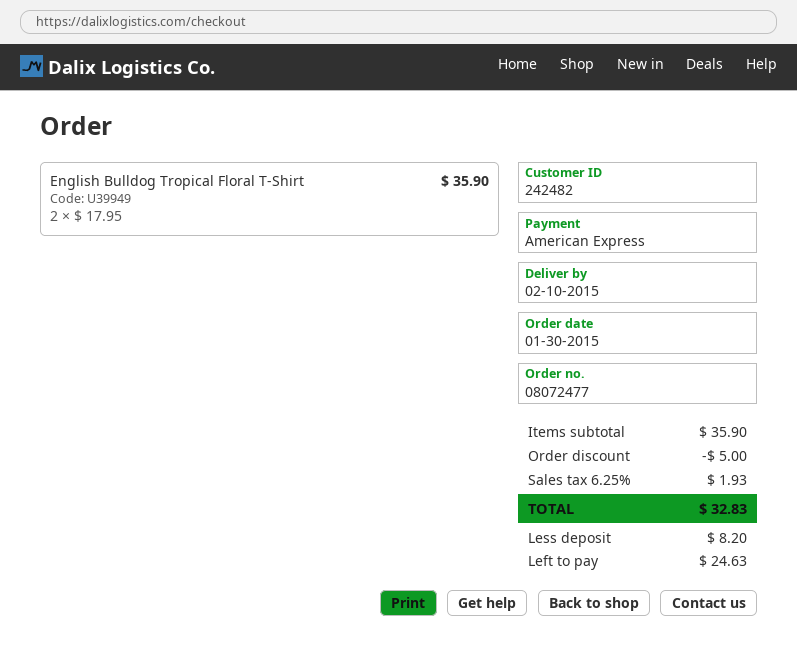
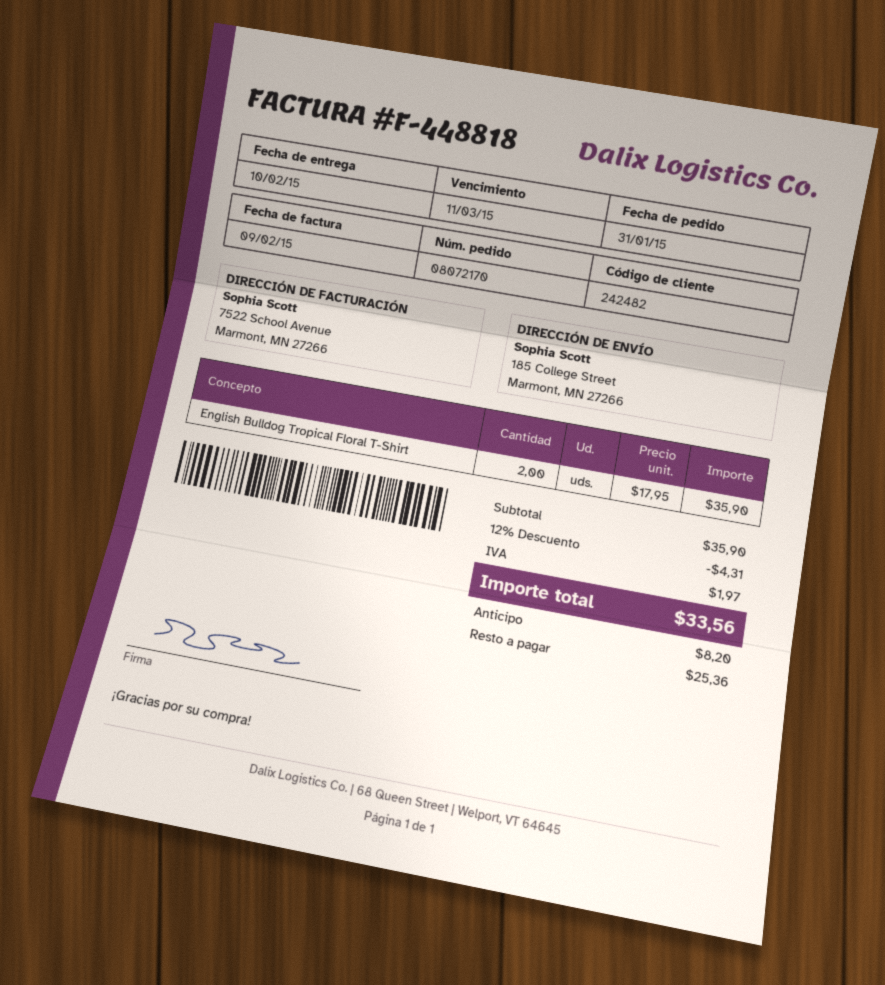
order number: 08072477 -> 08072170
order date: 2015-01-30 -> 2015-01-31
discount: 5.00 -> 4.31
tax: 1.93 -> 1.97
total: 32.83 -> 33.56
balance: 24.63 -> 25.36

